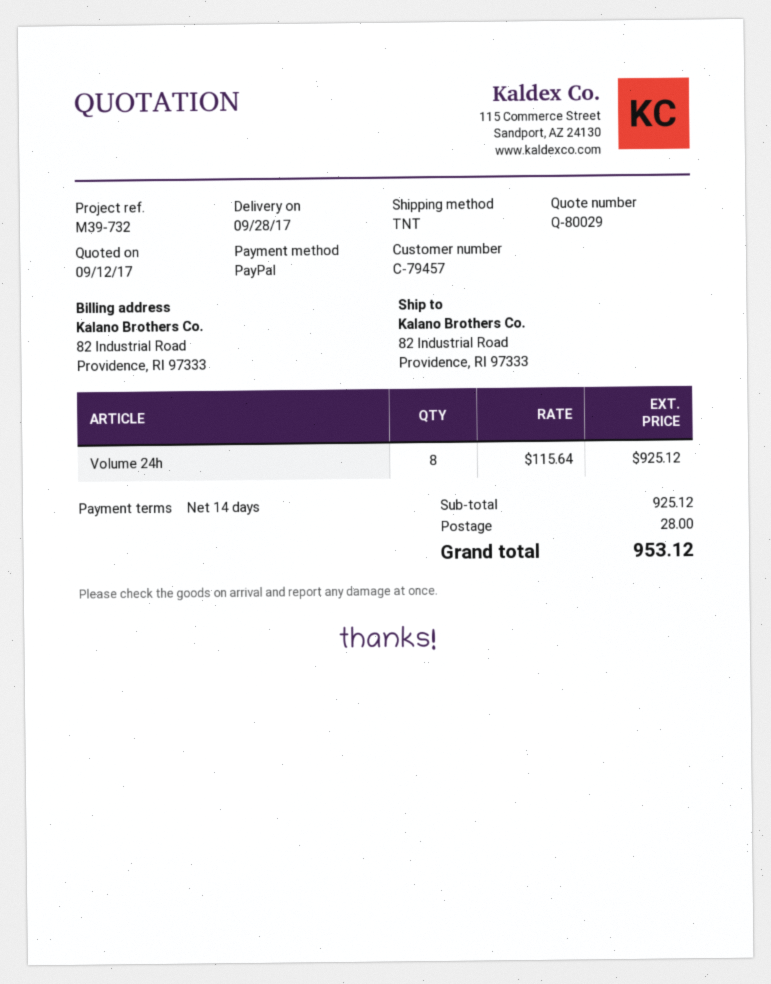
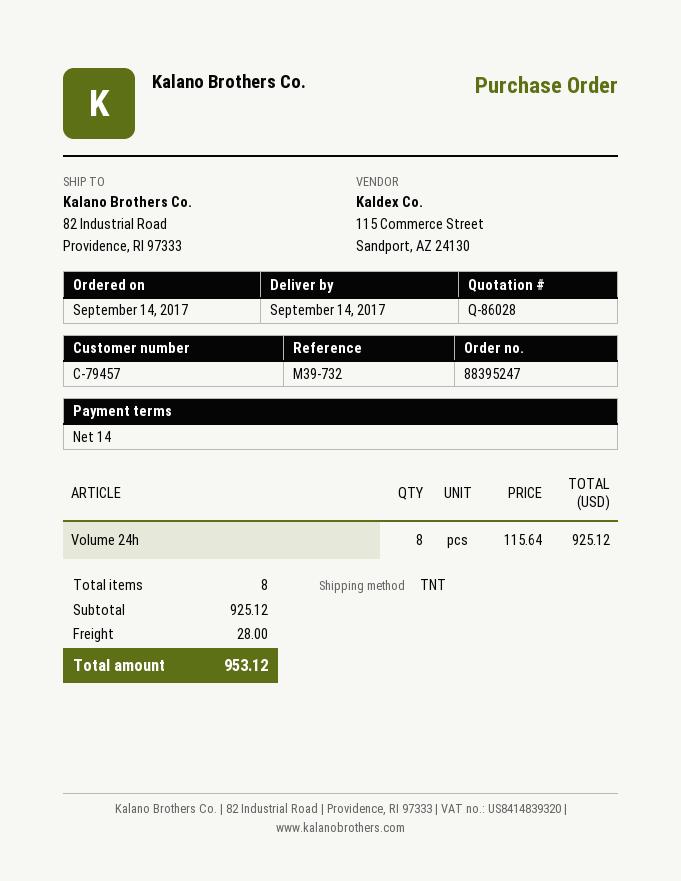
quote number: Q-80029 -> Q-86028
delivery date: 2017-09-28 -> 2017-09-14

